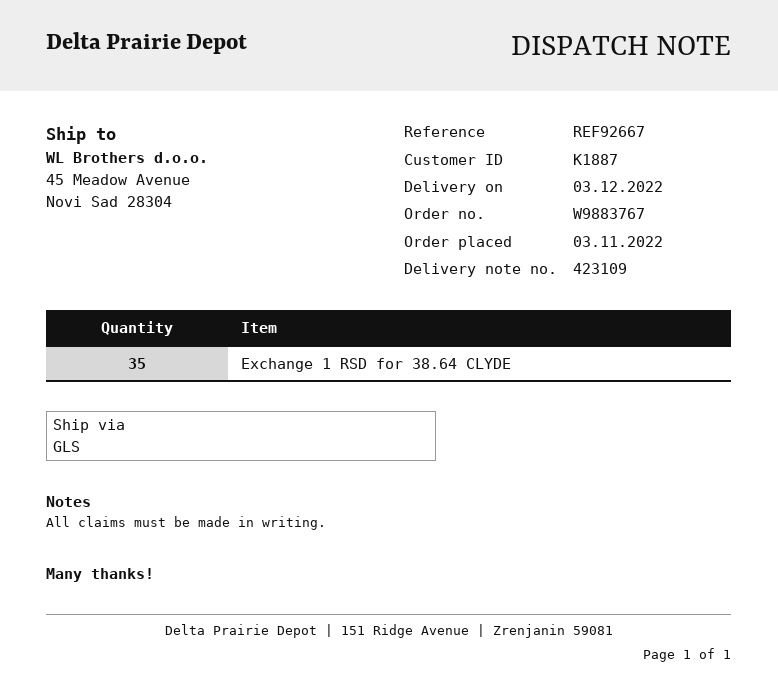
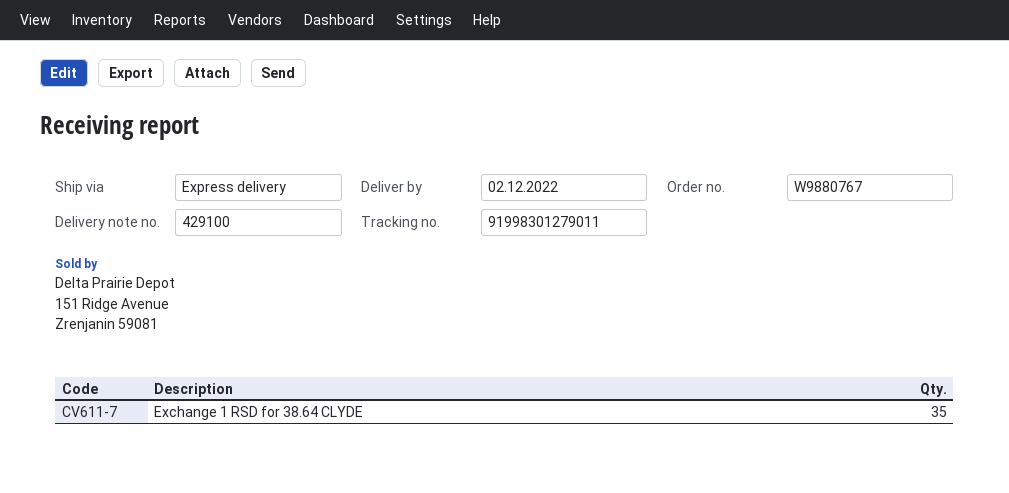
order number: W9883767 -> W9880767
delivery note number: 423109 -> 429100
delivery date: 2022-12-03 -> 2022-12-02
shipping method: GLS -> express

